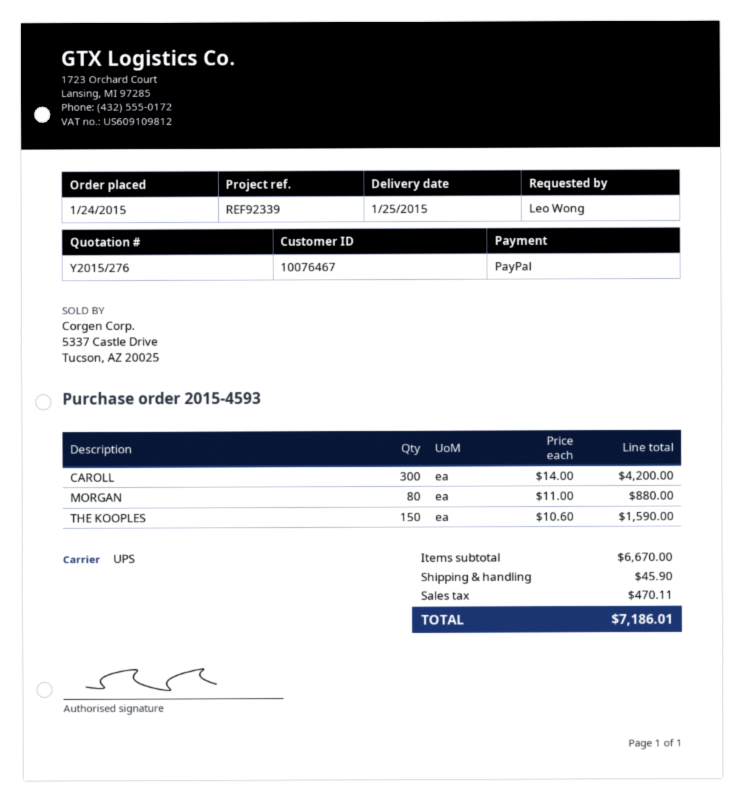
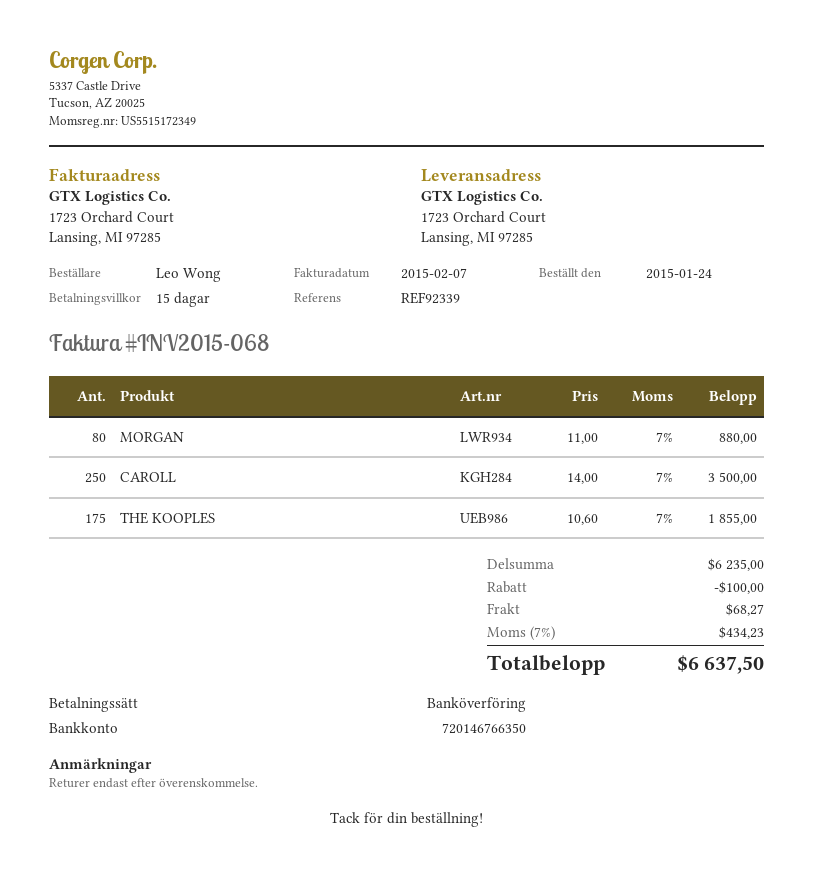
payment method: PayPal -> bank transfer
CAROLL: 300 x 14.00 = 4200.00 -> 250 x 14.00 = 3500.00
THE KOOPLES: 150 x 10.60 = 1590.00 -> 175 x 10.60 = 1855.00
subtotal: 6670.00 -> 6235.00
discount: none -> 100.00
shipping: 45.90 -> 68.27
tax: 470.11 -> 434.23
total: 7186.01 -> 6637.50

